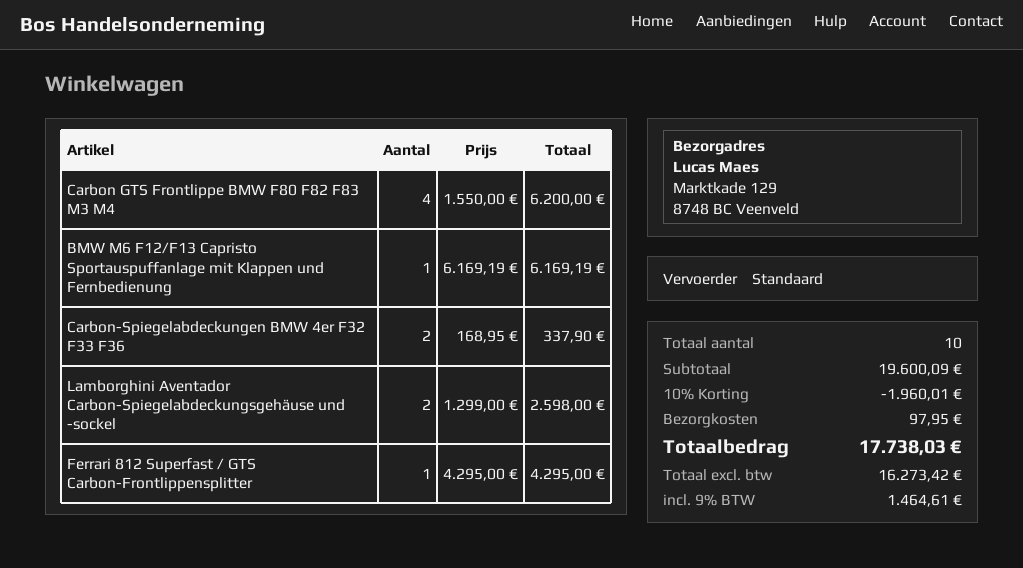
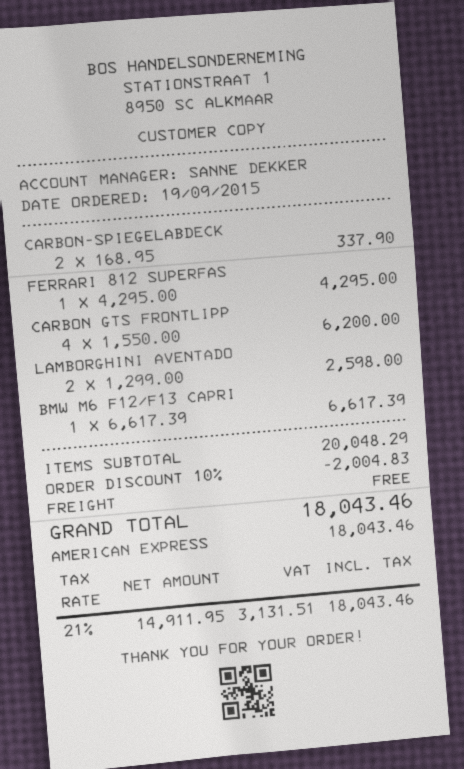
BMW M6 F12/F13 Capristo Sportauspuffanlage mit Klappen und Fernbedienung: 1 x 6169.19 = 6169.19 -> 1 x 6617.39 = 6617.39
subtotal: 19600.09 -> 20048.29
discount: 10% = 1960.01 -> 10% = 2004.83
shipping: 97.95 -> 0.00
net: 16273.42 -> 14911.95
tax: 9% = 1464.61 -> 21% = 3131.51
total: 17738.03 -> 18043.46

